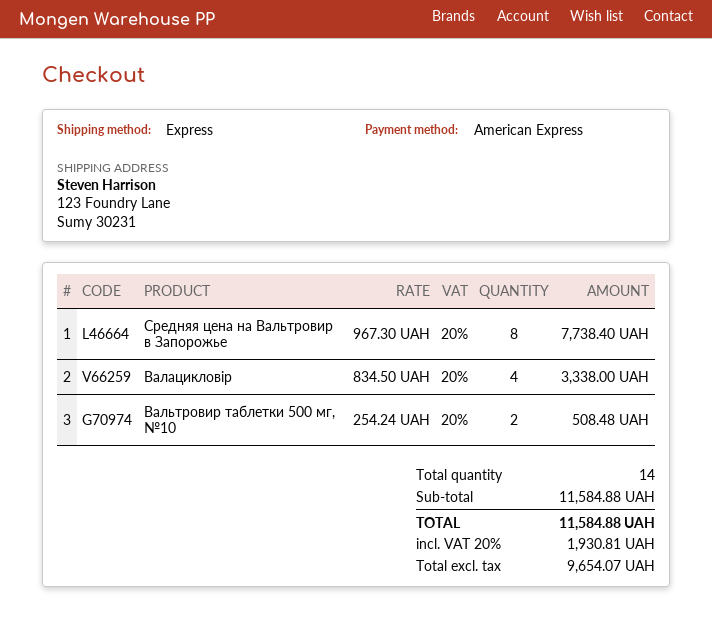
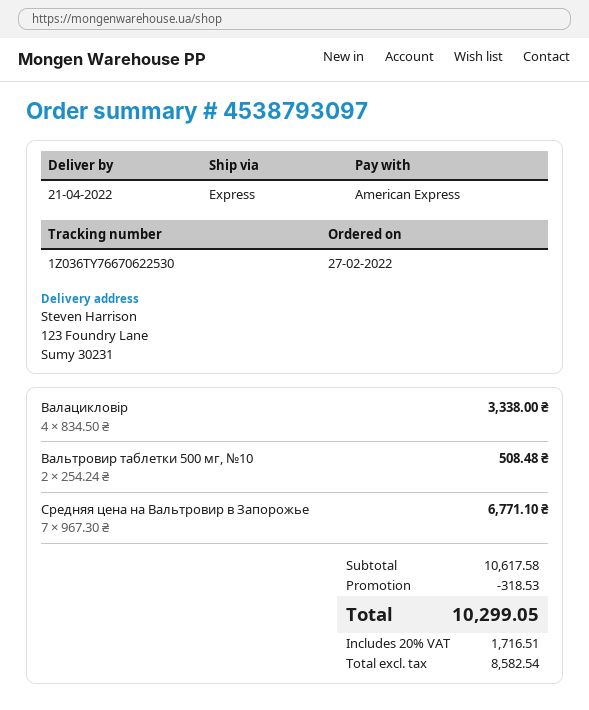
Средняя цена на Вальтровир в Запорожье: 8 x 967.30 = 7738.40 -> 7 x 967.30 = 6771.10
subtotal: 11584.88 -> 10617.58
discount: none -> 318.53
net: 9654.07 -> 8582.54
tax: 20% = 1930.81 -> 20% = 1716.51
total: 11584.88 -> 10299.05

